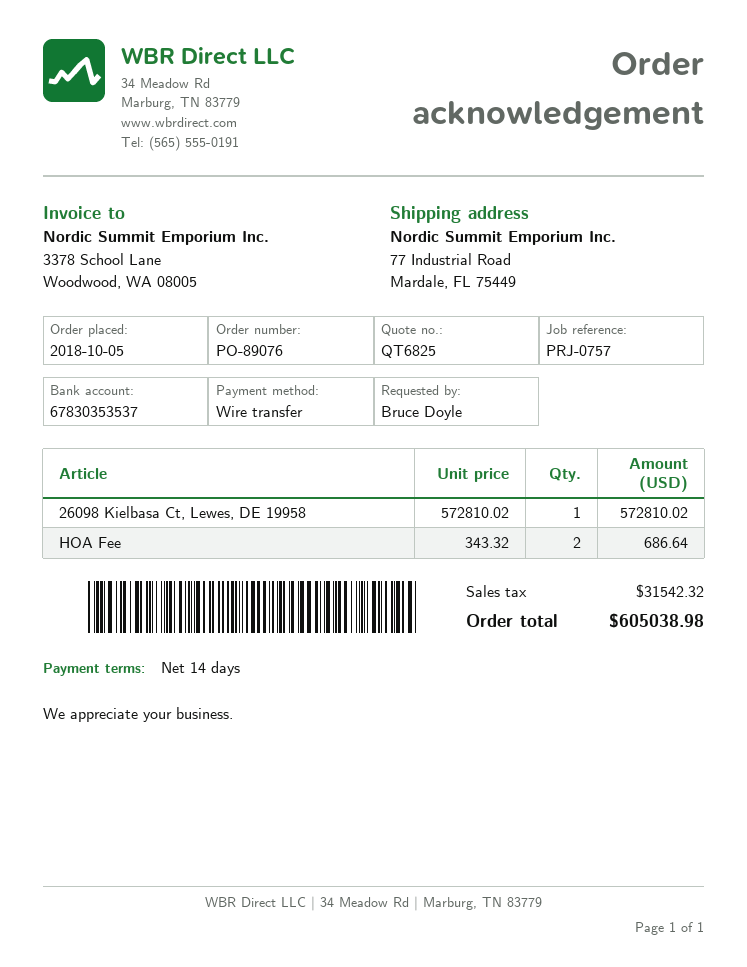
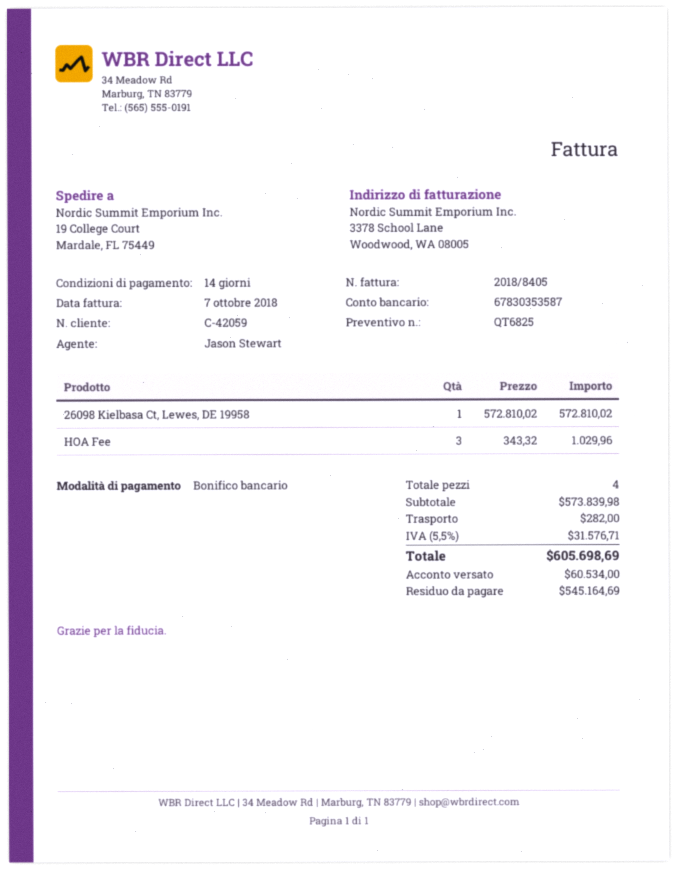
bank account: 67830353537 -> 67830353587
ship to: 77 Industrial Road, Mardale, FL 75449 -> 19 College Court, Mardale, FL 75449
HOA Fee: 2 x 343.32 = 686.64 -> 3 x 343.32 = 1029.96
shipping: none -> 282.00
tax: 31542.32 -> 31576.71
total: 605038.98 -> 605698.69

